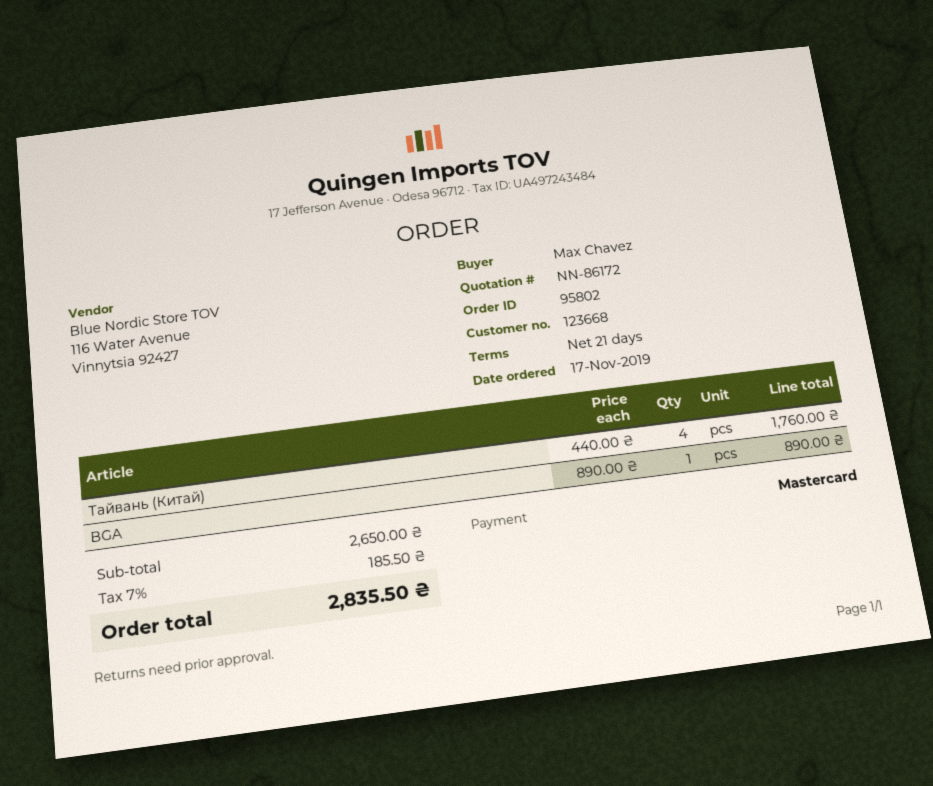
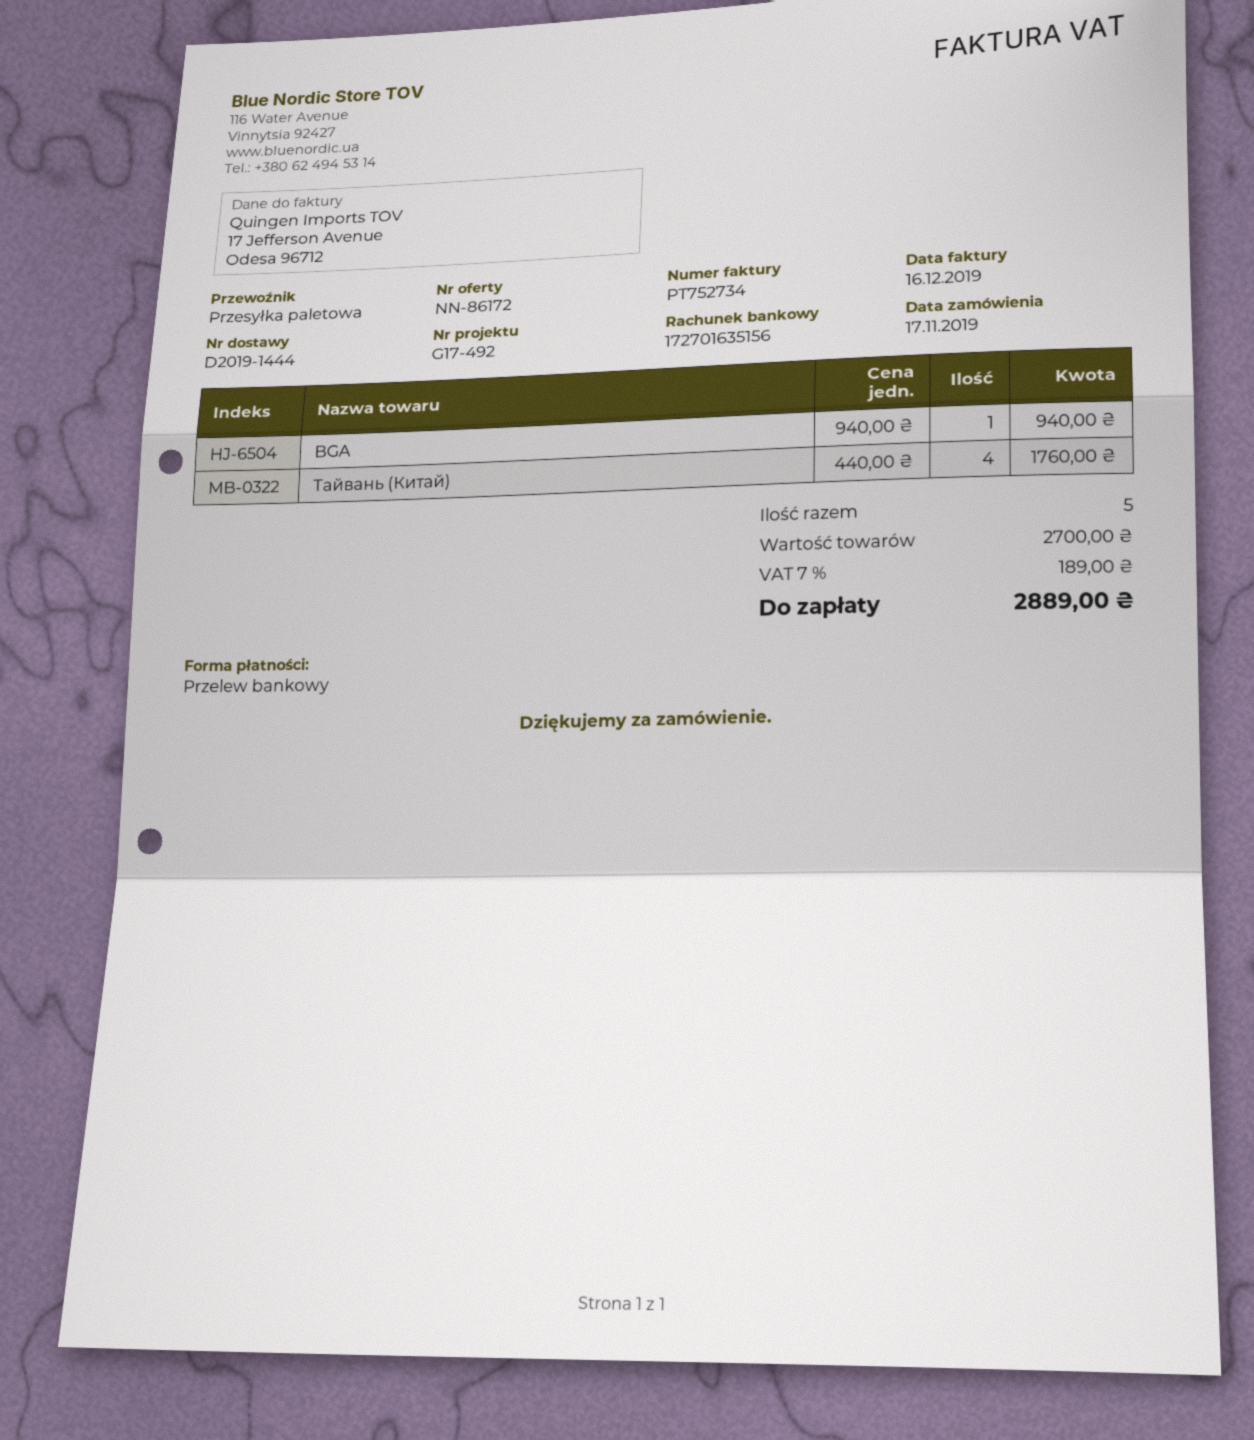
payment method: Mastercard -> bank transfer
BGA: 1 x 890.00 = 890.00 -> 1 x 940.00 = 940.00
subtotal: 2650.00 -> 2700.00
tax: 7% = 185.50 -> 7% = 189.00
total: 2835.50 -> 2889.00

